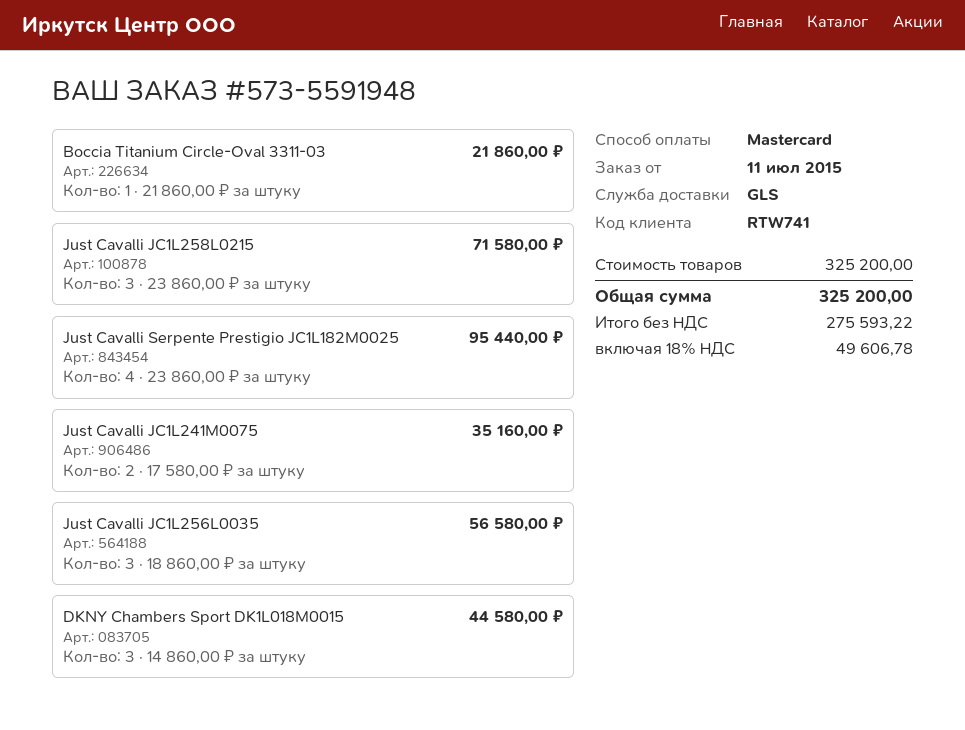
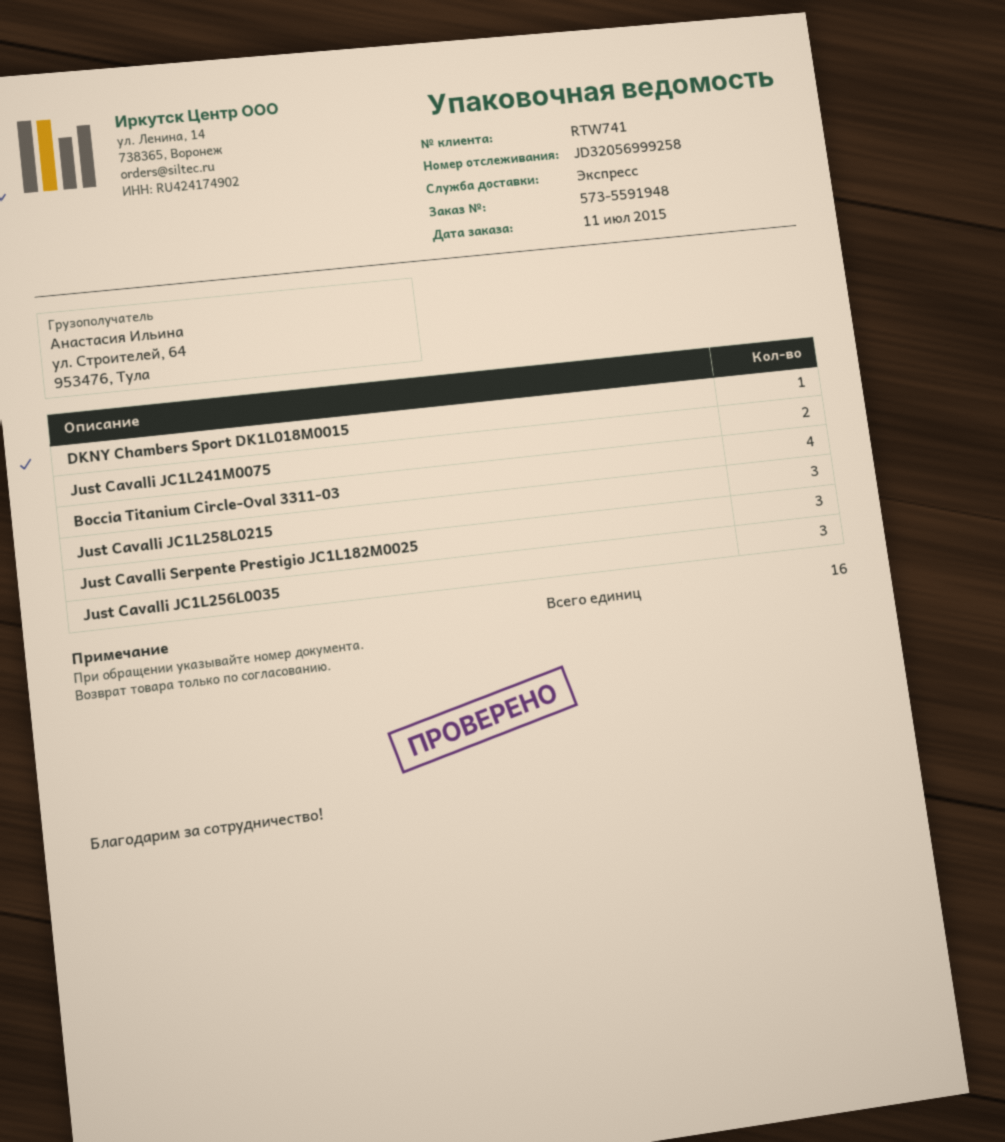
shipping method: GLS -> express
Boccia Titanium Circle-Oval 3311-03: 1 -> 4
Just Cavalli Serpente Prestigio JC1L182M0025: 4 -> 3
DKNY Chambers Sport DK1L018M0015: 3 -> 1

